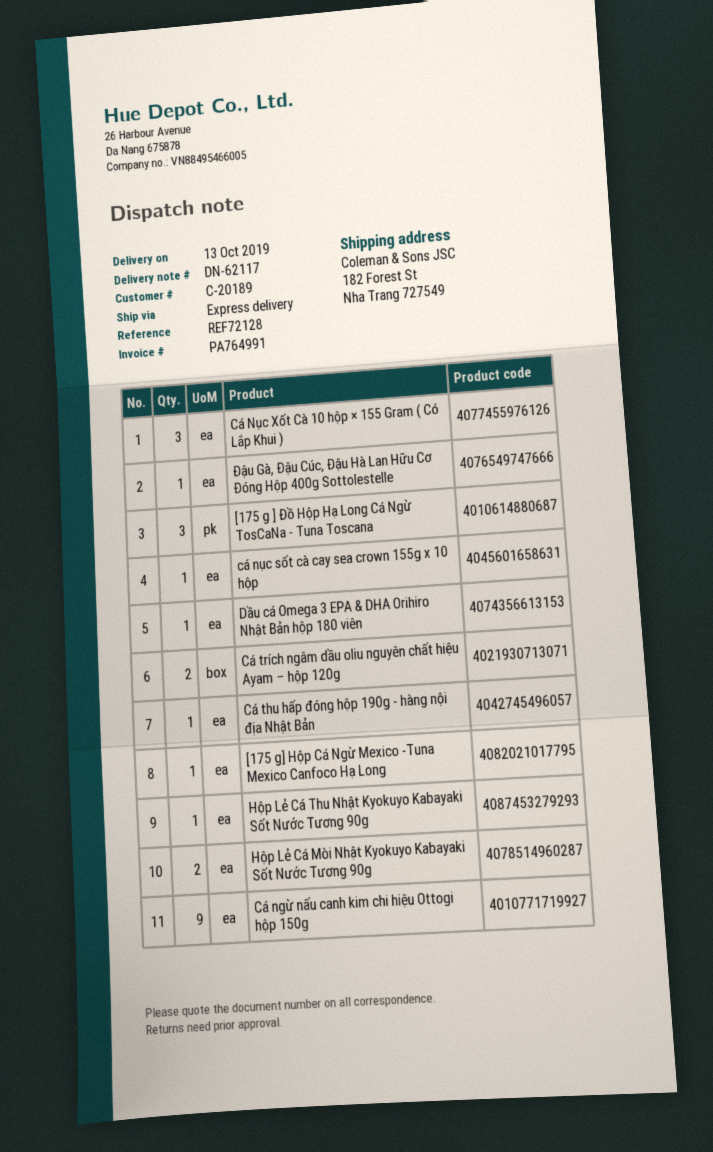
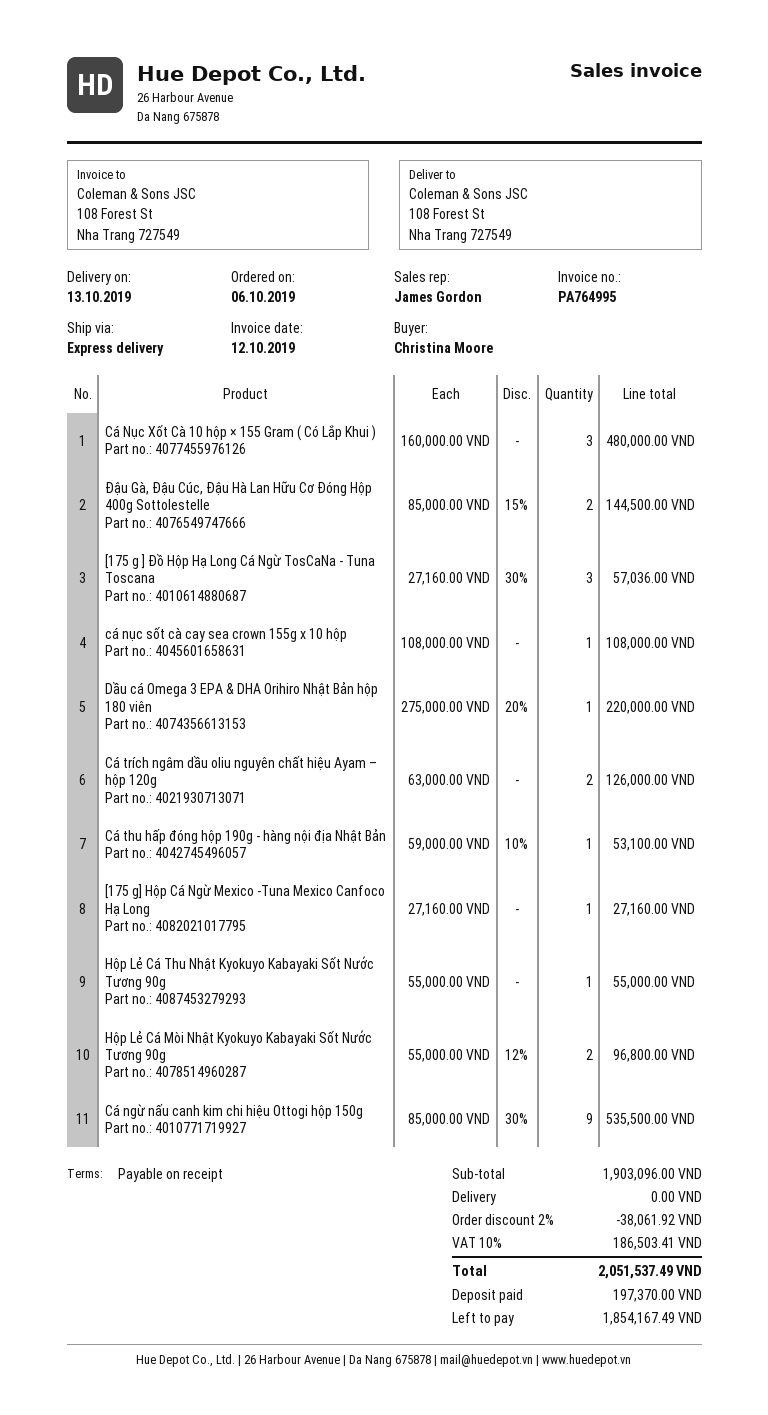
invoice number: PA764991 -> PA764995
ship to: 182 Forest St, Nha Trang 727549 -> 108 Forest St, Nha Trang 727549
Đậu Gà, Đậu Cúc, Đậu Hà Lan Hữu Cơ Đóng Hộp 400g Sottolestelle: 1 -> 2

